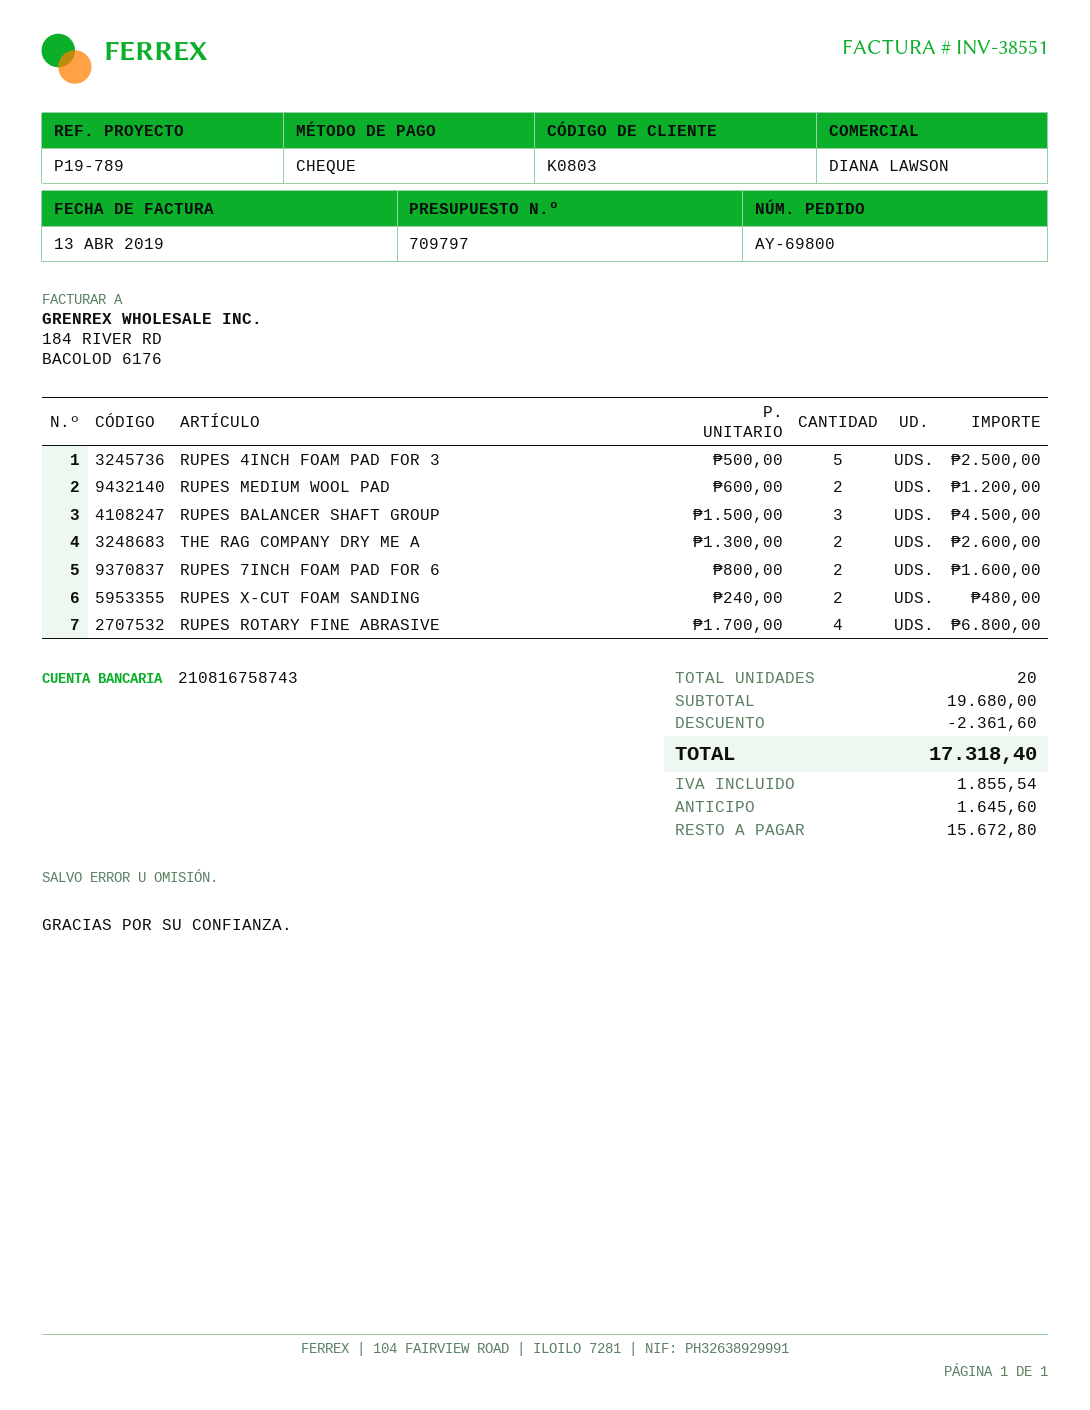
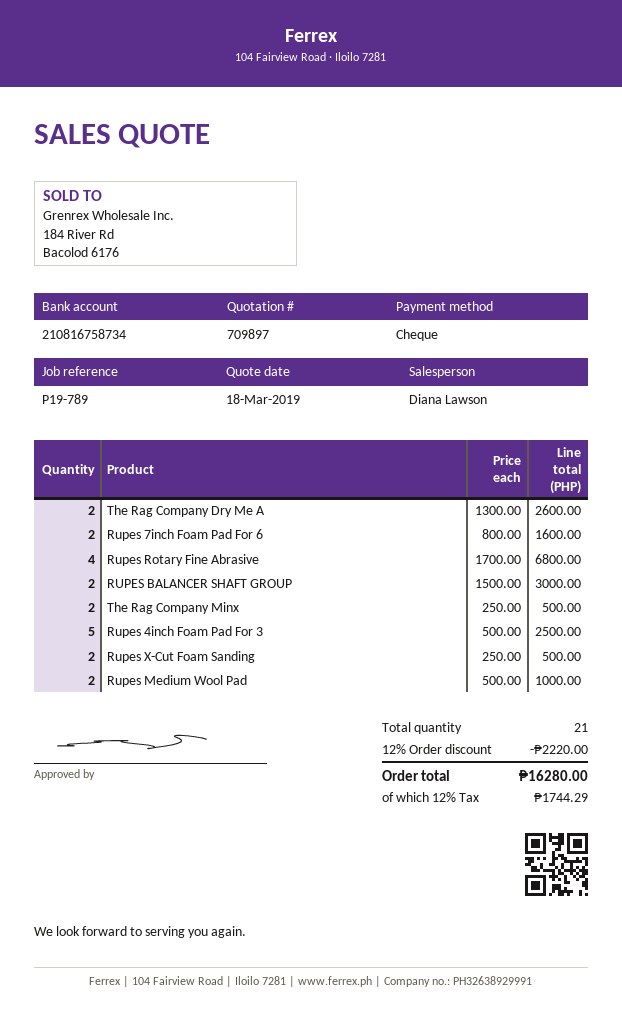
quote number: 709797 -> 709897
bank account: 210816758743 -> 210816758734
RUPES MEDIUM WOOL PAD: 2 x 600.00 = 1200.00 -> 2 x 500.00 = 1000.00
RUPES BALANCER SHAFT GROUP: 3 x 1500.00 = 4500.00 -> 2 x 1500.00 = 3000.00
RUPES X-CUT FOAM SANDING: 2 x 240.00 = 480.00 -> 2 x 250.00 = 500.00
The Rag Company Minx: none -> 2 x 250.00 = 500.00
total quantity: 20 -> 21
discount: 2361.60 -> 2220.00
tax: 1855.54 -> 1744.29
total: 17318.40 -> 16280.00

